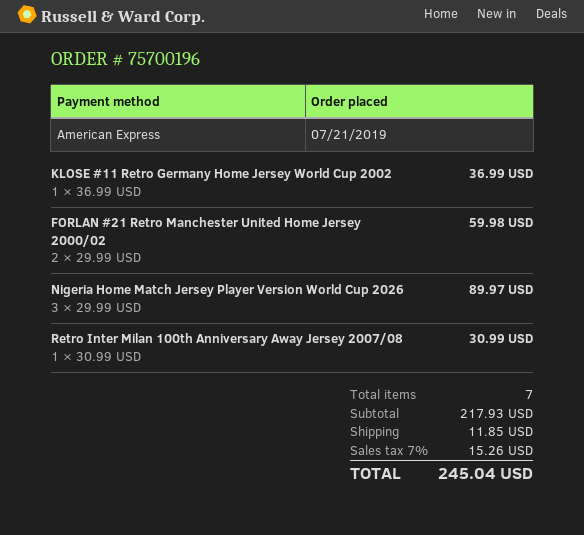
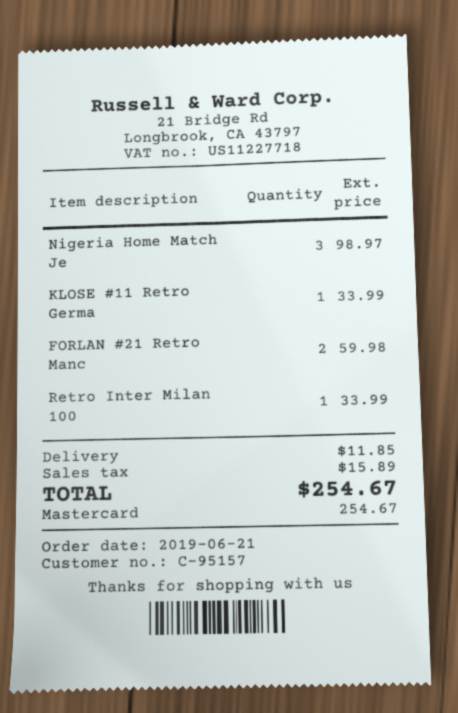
order date: 2019-07-21 -> 2019-06-21
payment method: American Express -> Mastercard
KLOSE #11 Retro Germany Home Jersey World Cup 2002: 1 for 36.99 -> 1 for 33.99
Nigeria Home Match Jersey Player Version World Cup 2026: 3 for 89.97 -> 3 for 98.97
Retro Inter Milan 100th Anniversary Away Jersey 2007/08: 1 for 30.99 -> 1 for 33.99
tax: 15.26 -> 15.89
total: 245.04 -> 254.67

